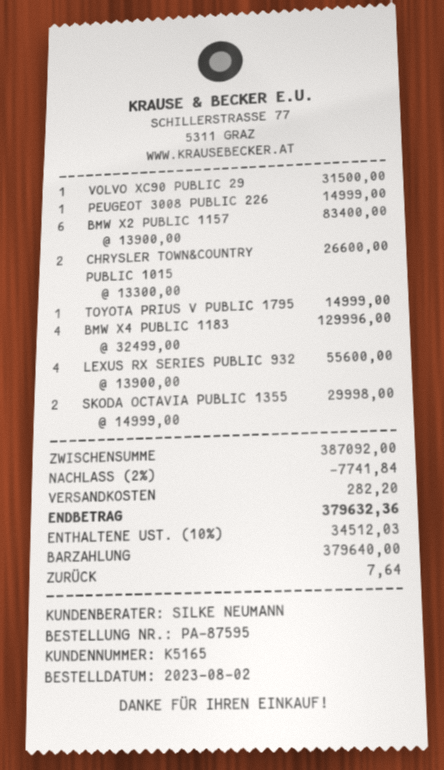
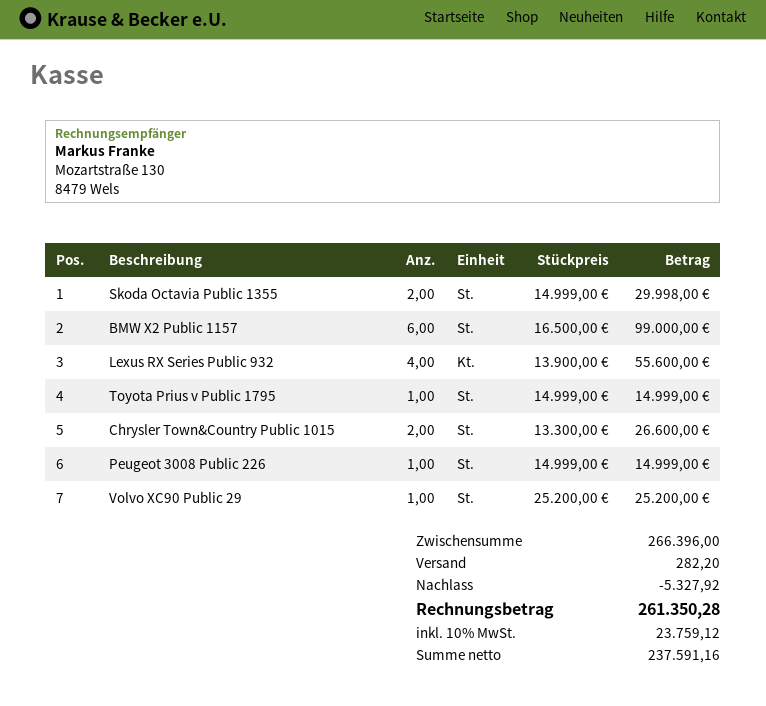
VOLVO XC90 PUBLIC 29: 1 x 31500.00 = 31500.00 -> 1 x 25200.00 = 25200.00
BMW X2 PUBLIC 1157: 6 x 13900.00 = 83400.00 -> 6 x 16500.00 = 99000.00
BMW X4 PUBLIC 1183: 4 x 32499.00 = 129996.00 -> none
subtotal: 387092.00 -> 266396.00
discount: 7741.84 -> 5327.92
tax: 10% = 34512.03 -> 10% = 23759.12
total: 379632.36 -> 261350.28

